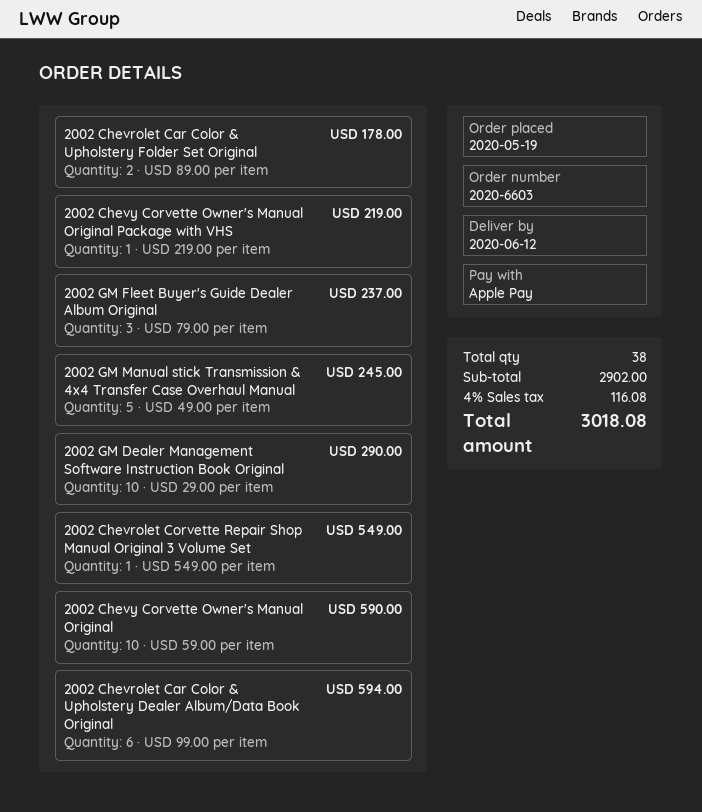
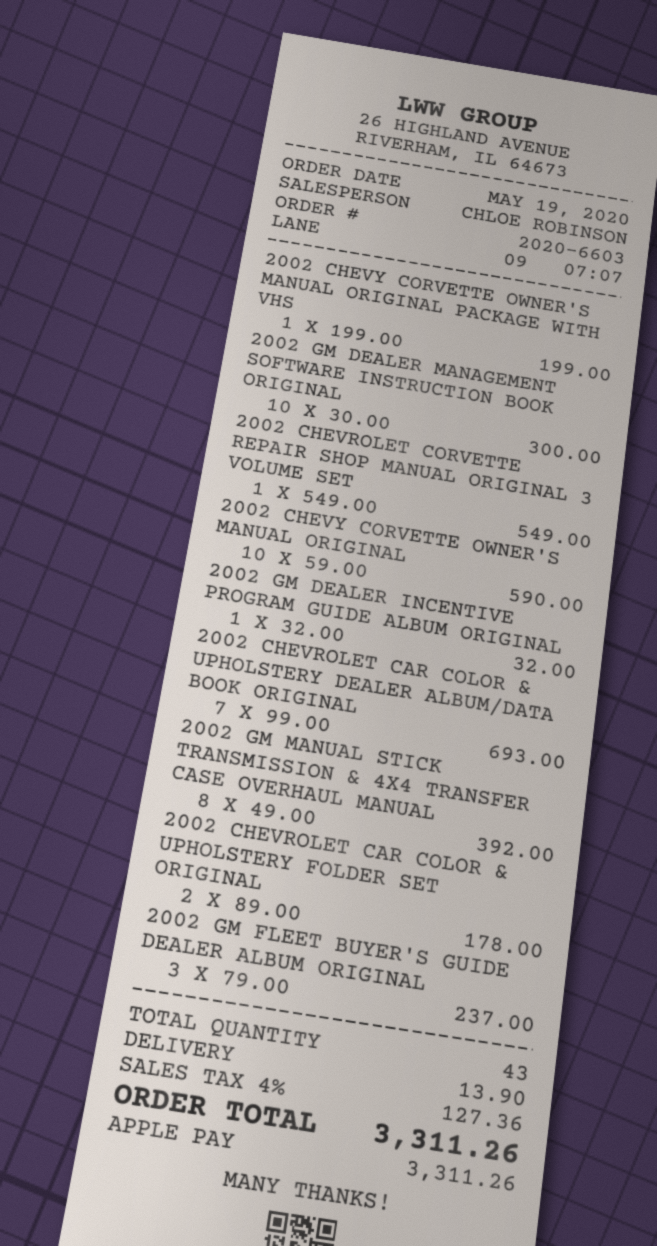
2002 Chevy Corvette Owner's Manual Original Package with VHS: 1 x 219.00 = 219.00 -> 1 x 199.00 = 199.00
2002 GM Manual stick Transmission & 4x4 Transfer Case Overhaul Manual: 5 x 49.00 = 245.00 -> 8 x 49.00 = 392.00
2002 GM Dealer Management Software Instruction Book Original: 10 x 29.00 = 290.00 -> 10 x 30.00 = 300.00
2002 Chevrolet Car Color & Upholstery Dealer Album/Data Book Original: 6 x 99.00 = 594.00 -> 7 x 99.00 = 693.00
2002 GM DEALER INCENTIVE PROGRAM GUIDE ALBUM ORIGINAL: none -> 1 x 32.00 = 32.00
total quantity: 38 -> 43
shipping: none -> 13.90
tax: 4% = 116.08 -> 4% = 127.36
total: 3018.08 -> 3311.26

